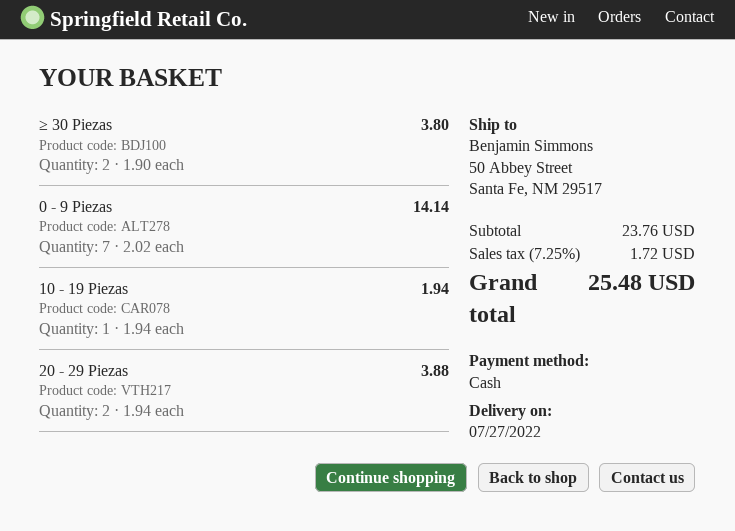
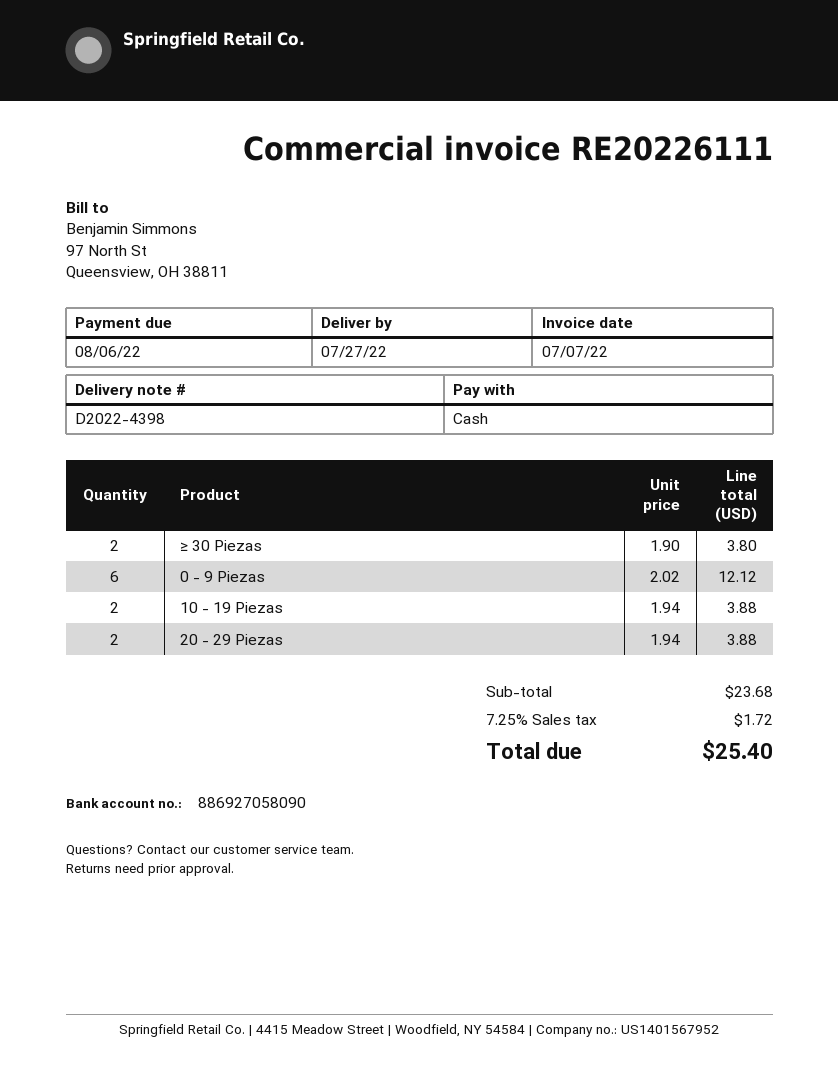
0 - 9 Piezas: 7 x 2.02 = 14.14 -> 6 x 2.02 = 12.12
10 - 19 Piezas: 1 x 1.94 = 1.94 -> 2 x 1.94 = 3.88
subtotal: 23.76 -> 23.68
total: 25.48 -> 25.40

